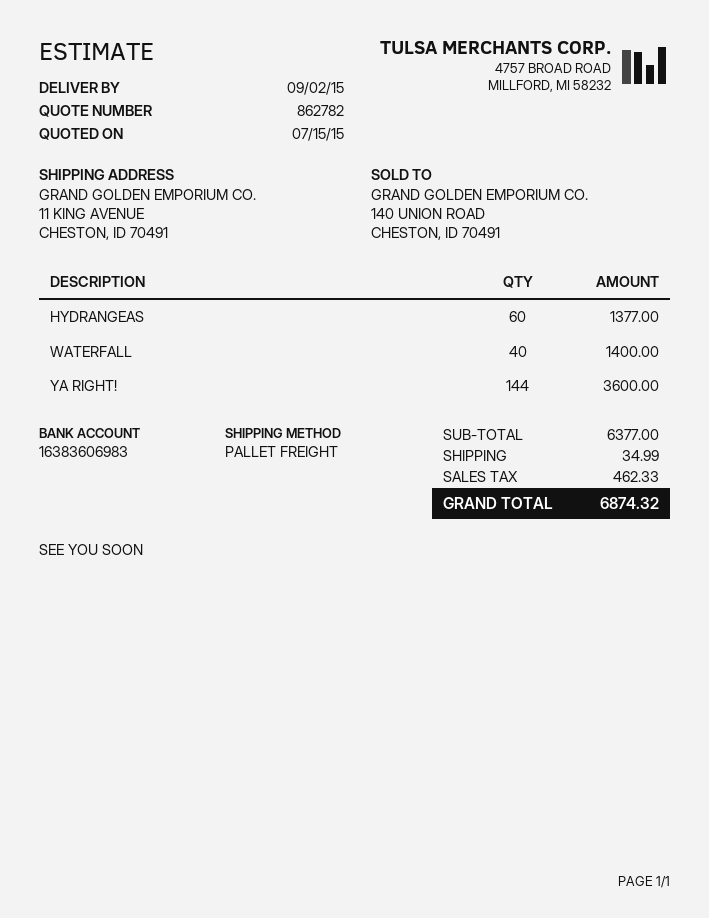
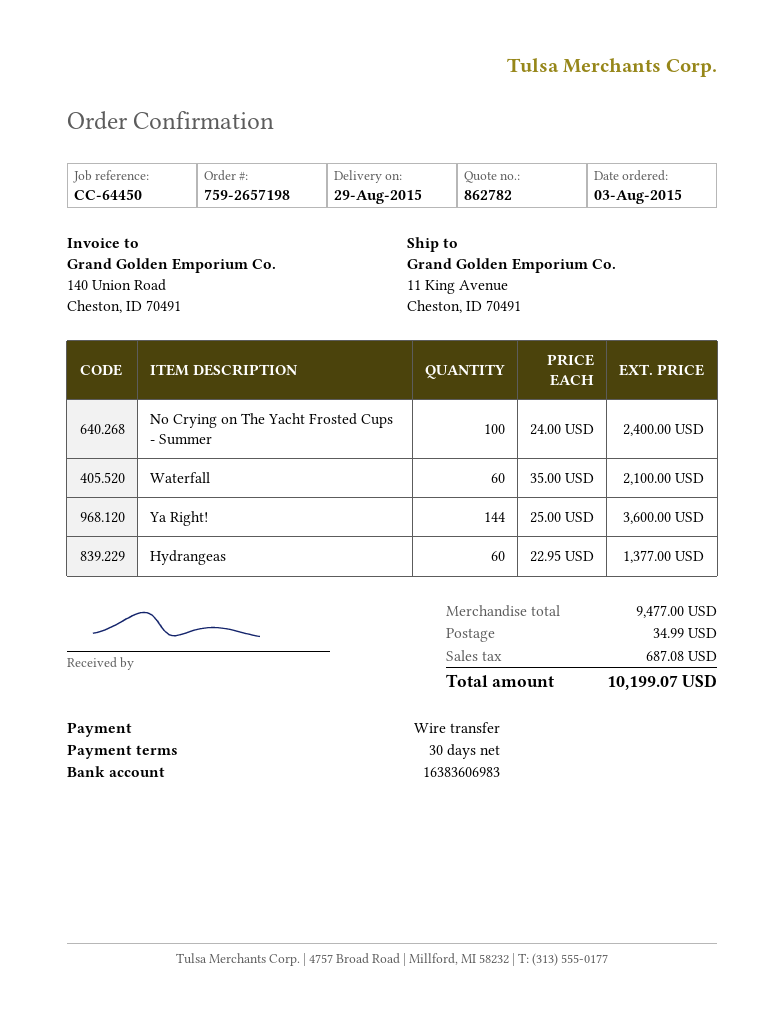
delivery date: 2015-09-02 -> 2015-08-29
WATERFALL: 40 for 1400.00 -> 60 for 2100.00
No Crying on The Yacht Frosted Cups - Summer: none -> 100 for 2400.00
subtotal: 6377.00 -> 9477.00
tax: 462.33 -> 687.08
total: 6874.32 -> 10199.07

